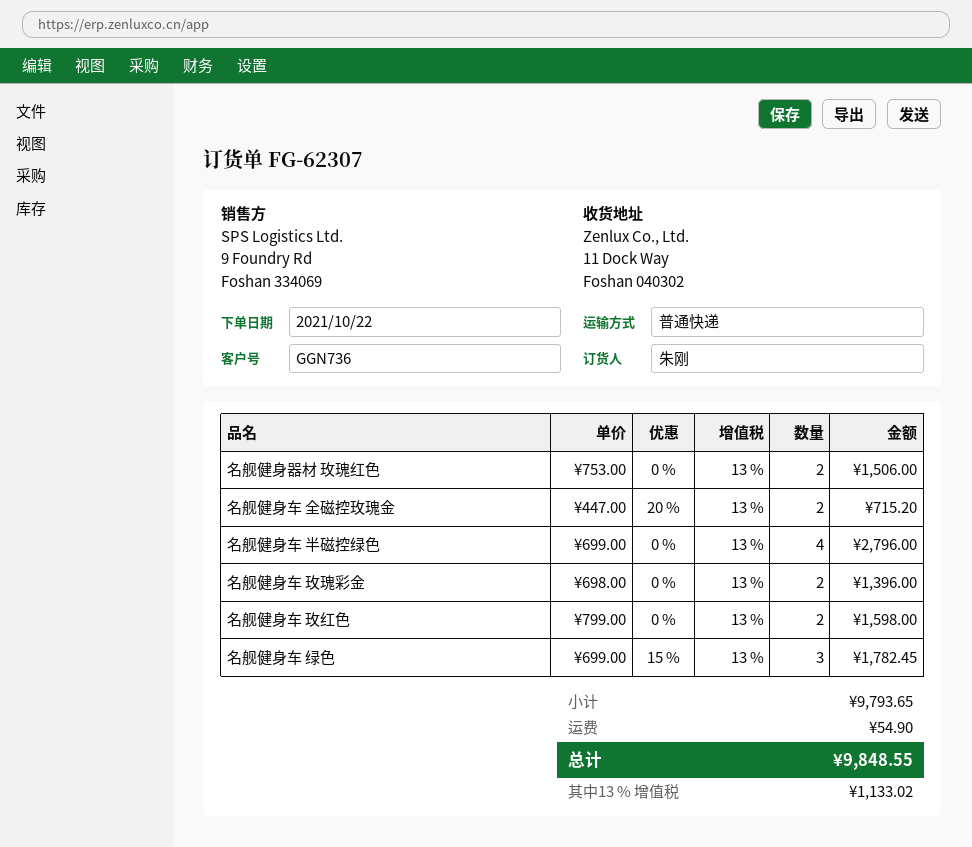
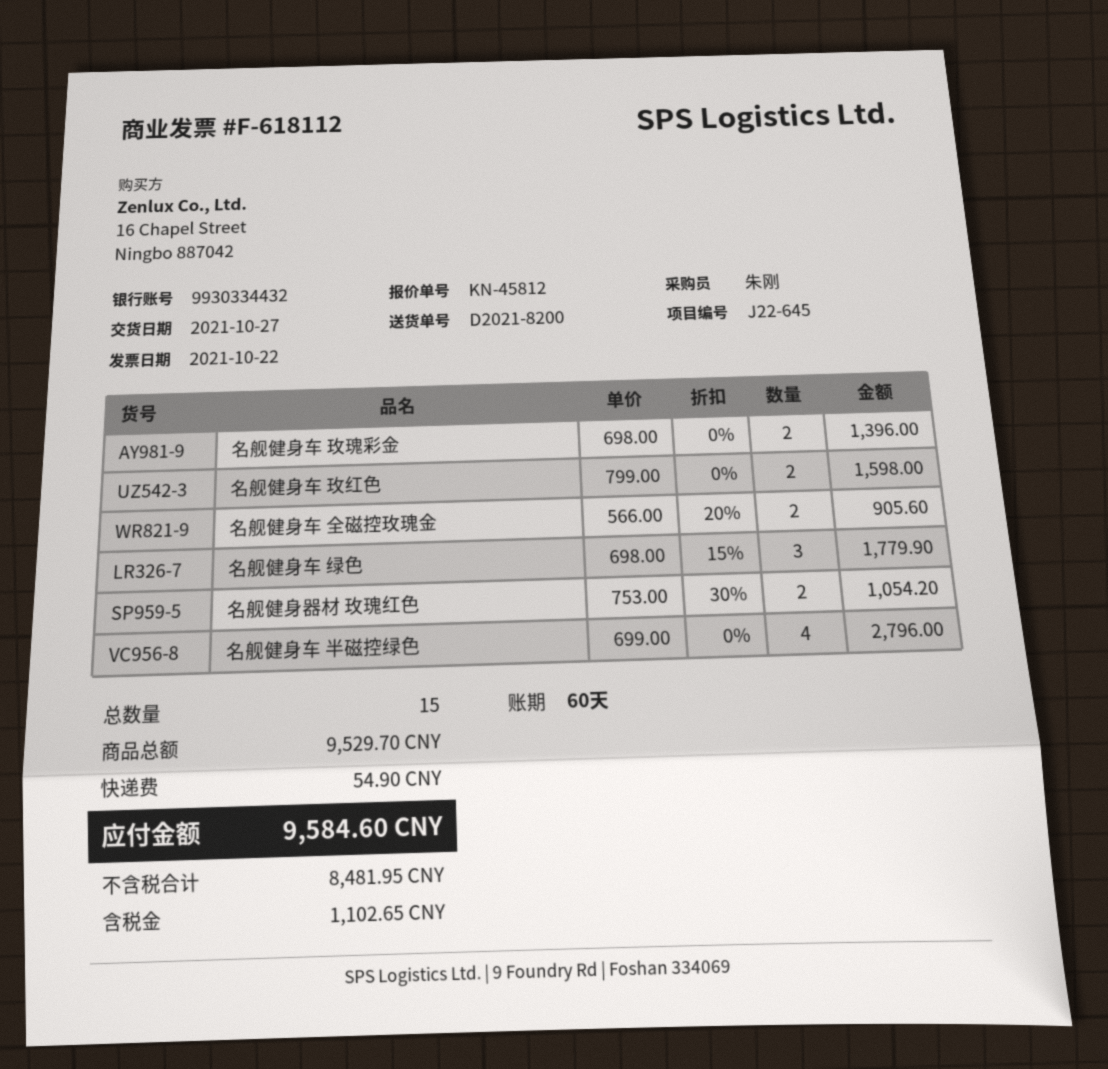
名舰健身器材 玫瑰红色: 2 x 753.00 = 1506.00 -> 2 x 753.00 - 30% = 1054.20
名舰健身车 全磁控玫瑰金: 2 x 447.00 - 20% = 715.20 -> 2 x 566.00 - 20% = 905.60
名舰健身车 绿色: 3 x 699.00 - 15% = 1782.45 -> 3 x 698.00 - 15% = 1779.90
subtotal: 9793.65 -> 9529.70
tax: 1133.02 -> 1102.65
total: 9848.55 -> 9584.60

